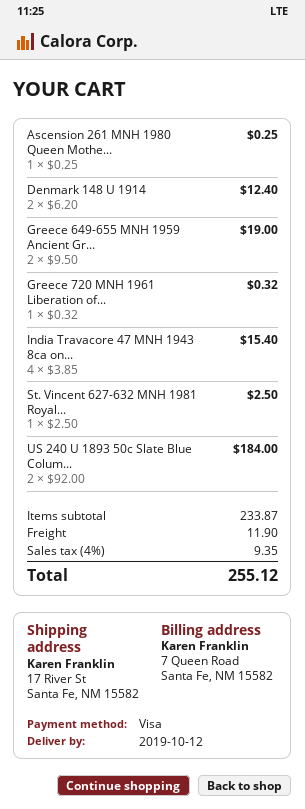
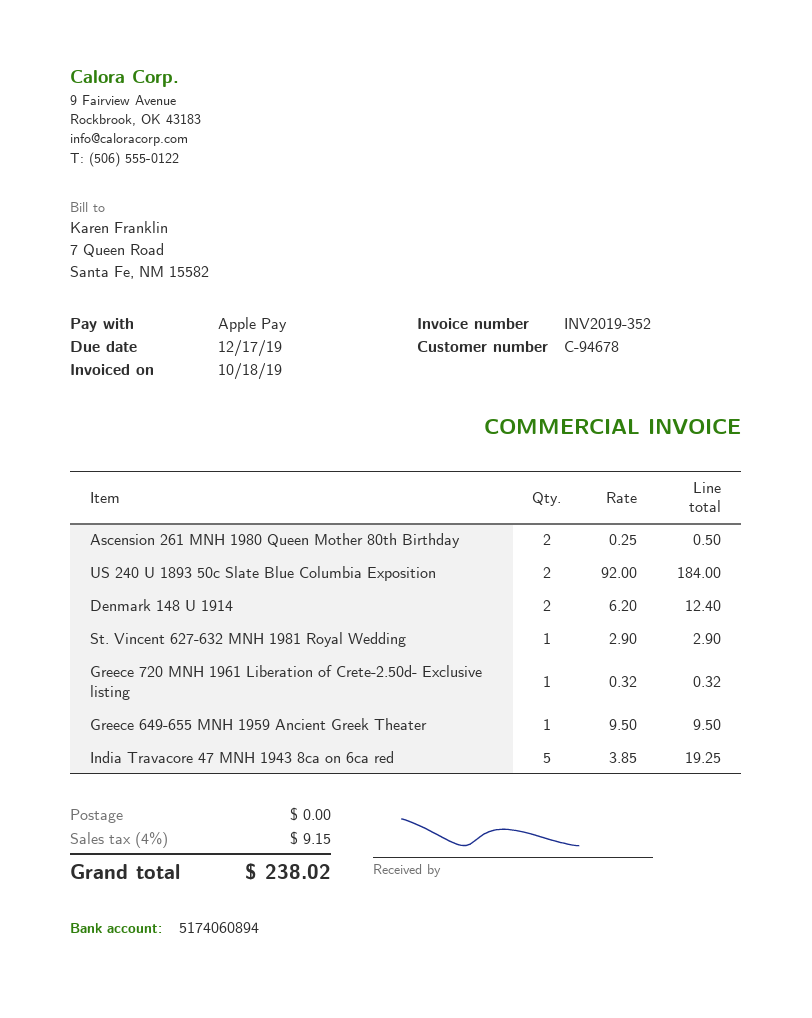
payment method: Visa -> Apple Pay
Ascension 261 MNH 1980 Queen Mothe...: 1 x 0.25 = 0.25 -> 2 x 0.25 = 0.50
Greece 649-655 MNH 1959 Ancient Gr...: 2 x 9.50 = 19.00 -> 1 x 9.50 = 9.50
India Travacore 47 MNH 1943 8ca on...: 4 x 3.85 = 15.40 -> 5 x 3.85 = 19.25
St. Vincent 627-632 MNH 1981 Royal...: 1 x 2.50 = 2.50 -> 1 x 2.90 = 2.90
shipping: 11.90 -> 0.00
tax: 4% = 9.35 -> 4% = 9.15
total: 255.12 -> 238.02

